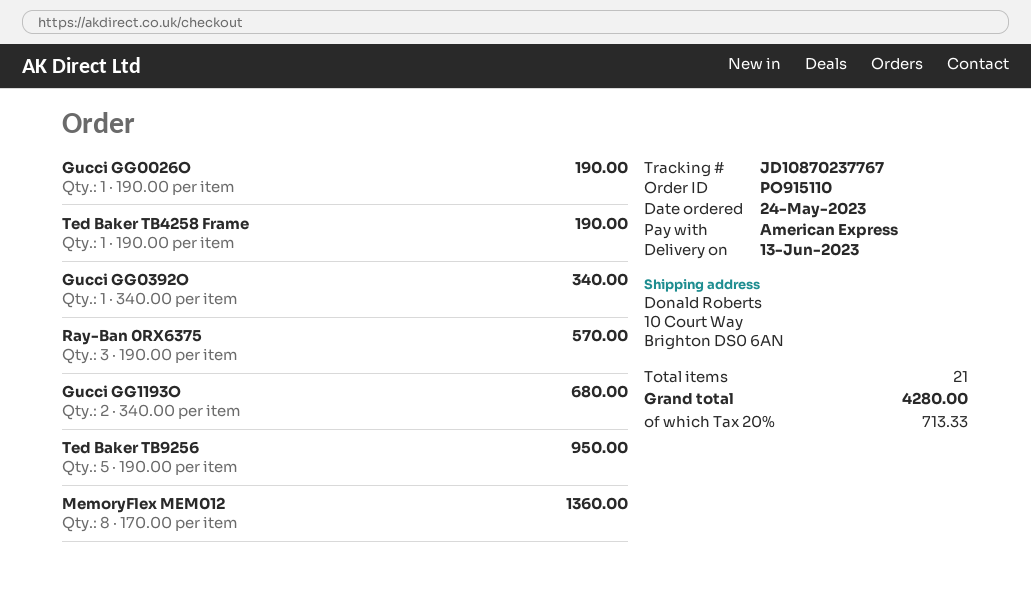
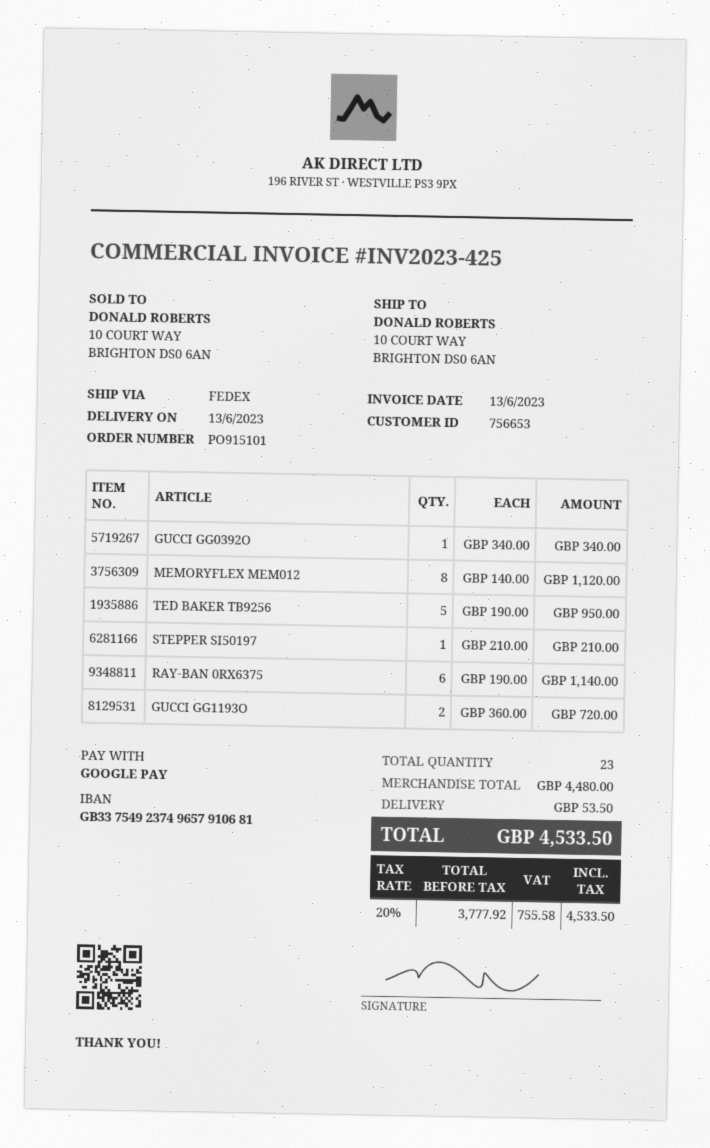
order number: PO915110 -> PO915101
payment method: American Express -> Google Pay
Gucci GG0026O: 1 x 190.00 = 190.00 -> none
Ted Baker TB4258 Frame: 1 x 190.00 = 190.00 -> none
Ray-Ban 0RX6375: 3 x 190.00 = 570.00 -> 6 x 190.00 = 1140.00
Gucci GG1193O: 2 x 340.00 = 680.00 -> 2 x 360.00 = 720.00
MemoryFlex MEM012: 8 x 170.00 = 1360.00 -> 8 x 140.00 = 1120.00
STEPPER SI50197: none -> 1 x 210.00 = 210.00
total quantity: 21 -> 23
shipping: none -> 53.50
tax: 20% = 713.33 -> 20% = 755.58
total: 4280.00 -> 4533.50

